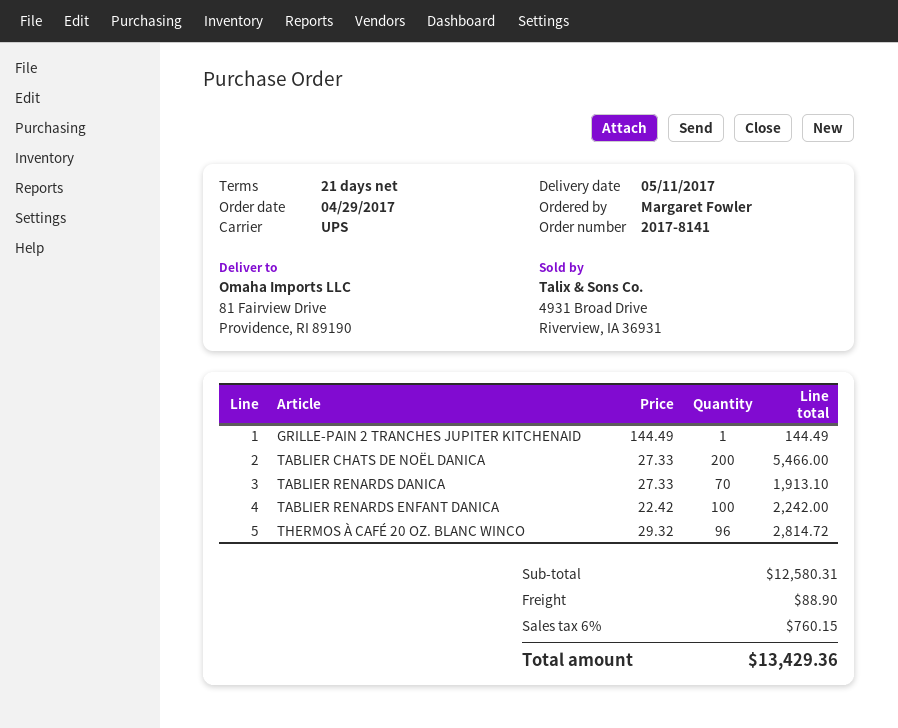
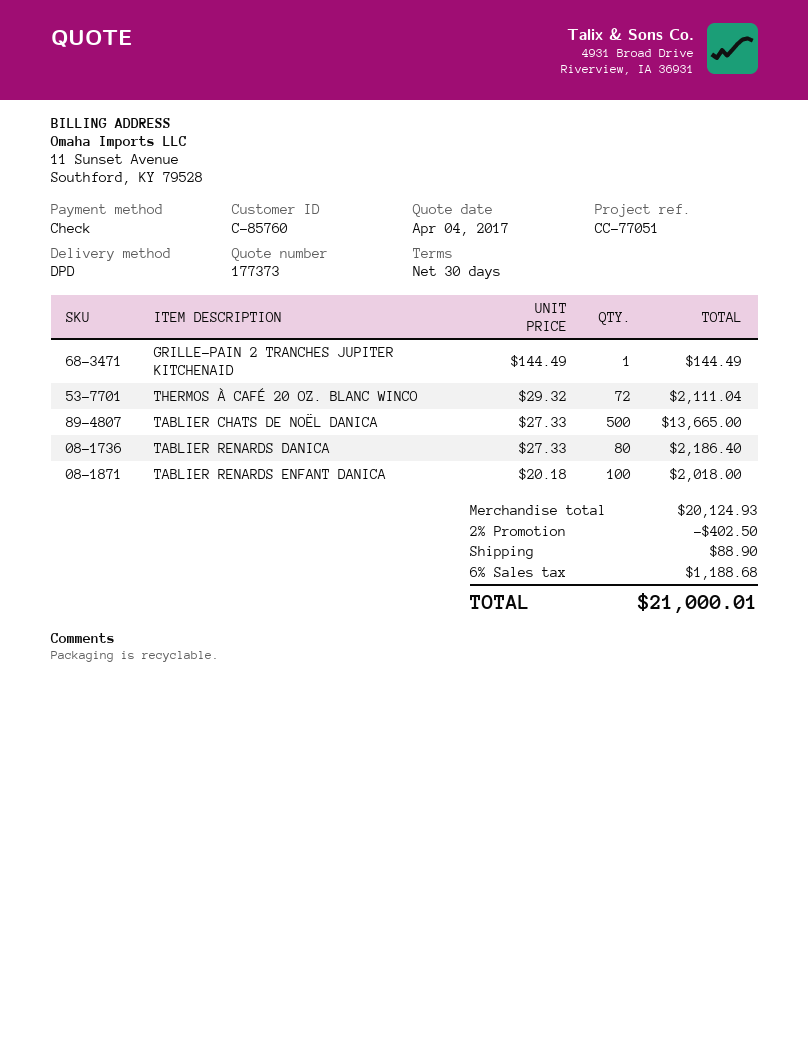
payment terms: 21 days -> 30 days
shipping method: UPS -> DPD
TABLIER CHATS DE NOËL DANICA: 200 x 27.33 = 5466.00 -> 500 x 27.33 = 13665.00
TABLIER RENARDS DANICA: 70 x 27.33 = 1913.10 -> 80 x 27.33 = 2186.40
TABLIER RENARDS ENFANT DANICA: 100 x 22.42 = 2242.00 -> 100 x 20.18 = 2018.00
THERMOS À CAFÉ 20 OZ. BLANC WINCO: 96 x 29.32 = 2814.72 -> 72 x 29.32 = 2111.04
subtotal: 12580.31 -> 20124.93
discount: none -> 2% = 402.50
tax: 6% = 760.15 -> 6% = 1188.68
total: 13429.36 -> 21000.01

